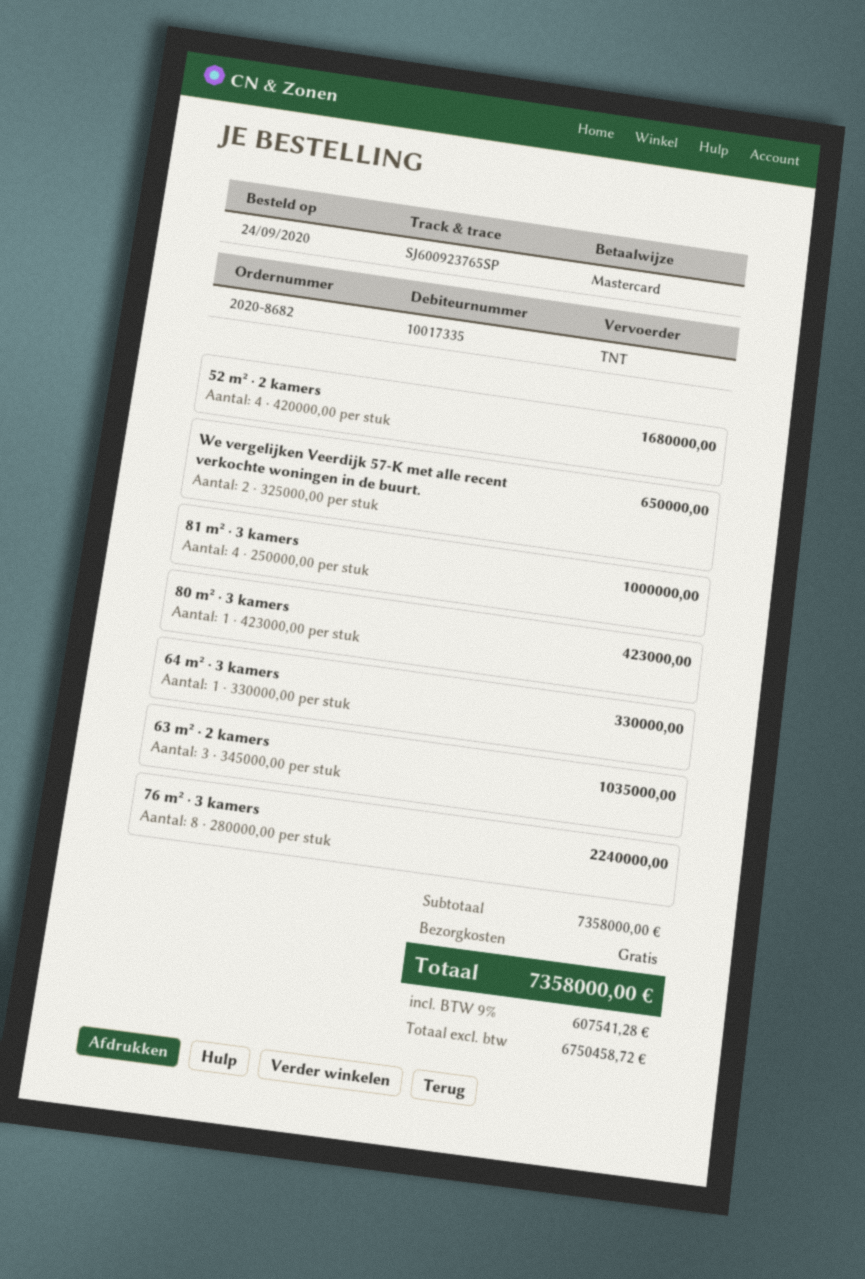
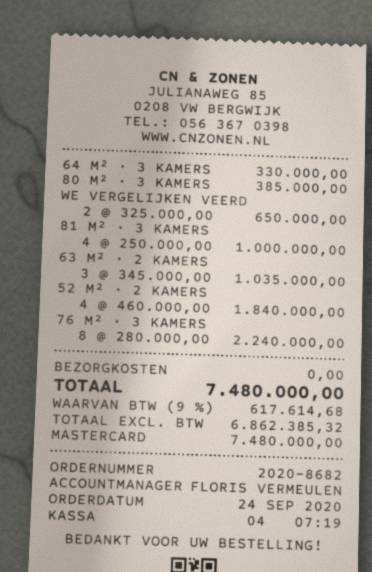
52 m² · 2 kamers: 4 x 420000.00 = 1680000.00 -> 4 x 460000.00 = 1840000.00
80 m² · 3 kamers: 1 x 423000.00 = 423000.00 -> 1 x 385000.00 = 385000.00
net: 6750458.72 -> 6862385.32
tax: 9% = 607541.28 -> 9% = 617614.68
total: 7358000.00 -> 7480000.00

